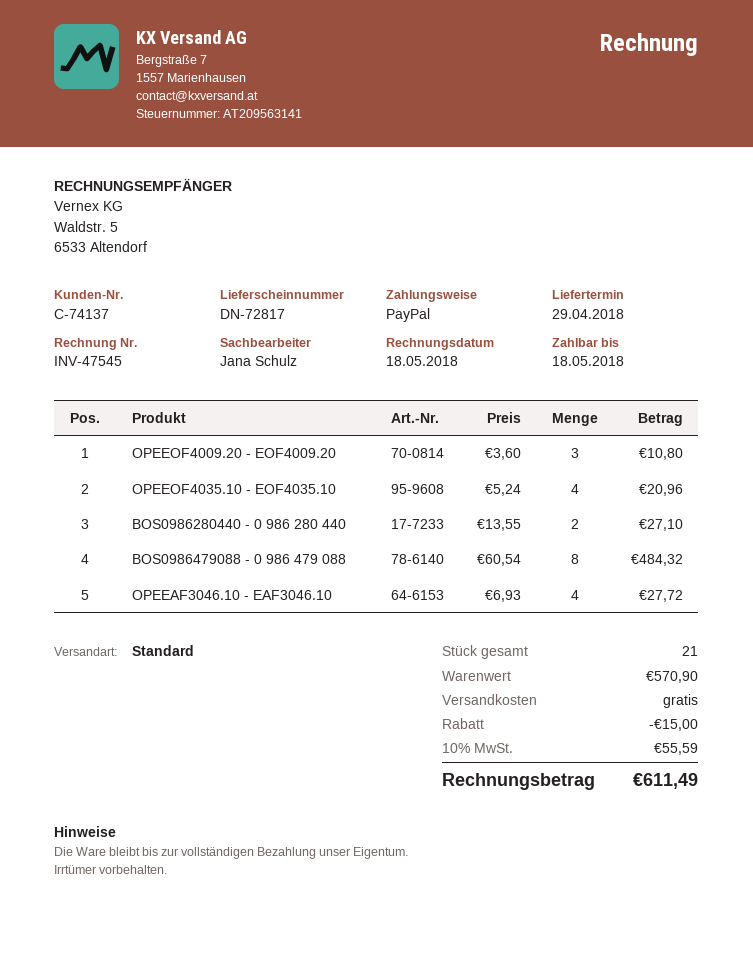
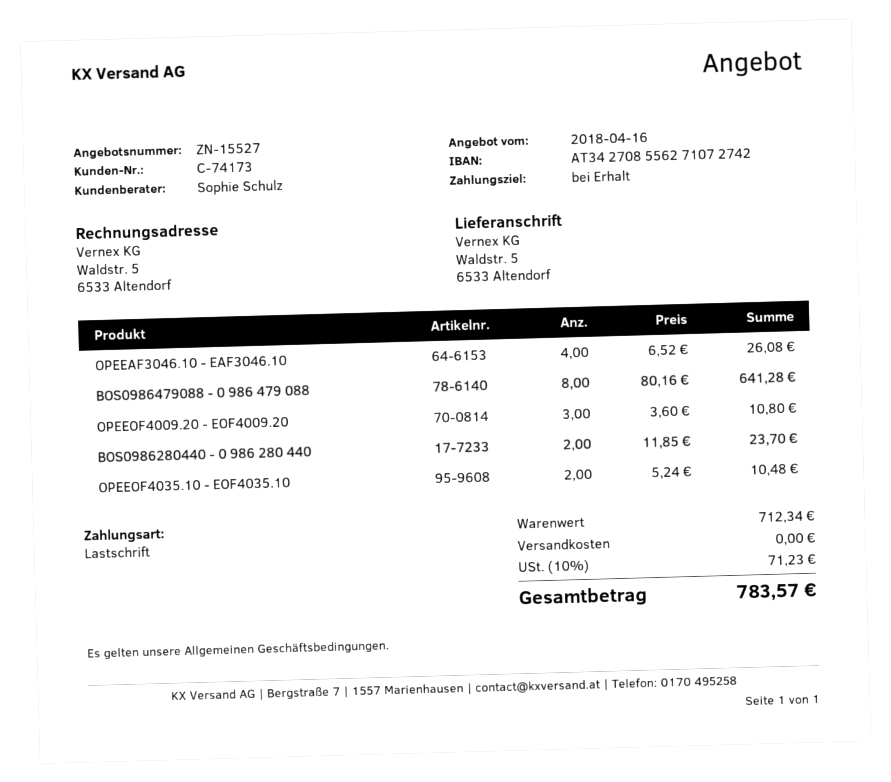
customer number: C-74137 -> C-74173
sales rep: Jana Schulz -> Sophie Schulz
payment method: PayPal -> direct debit
OPEEOF4035.10 - EOF4035.10: 4 x 5.24 = 20.96 -> 2 x 5.24 = 10.48
BOS0986280440 - 0 986 280 440: 2 x 13.55 = 27.10 -> 2 x 11.85 = 23.70
BOS0986479088 - 0 986 479 088: 8 x 60.54 = 484.32 -> 8 x 80.16 = 641.28
OPEEAF3046.10 - EAF3046.10: 4 x 6.93 = 27.72 -> 4 x 6.52 = 26.08
subtotal: 570.90 -> 712.34
discount: 15.00 -> none
tax: 10% = 55.59 -> 10% = 71.23
total: 611.49 -> 783.57

